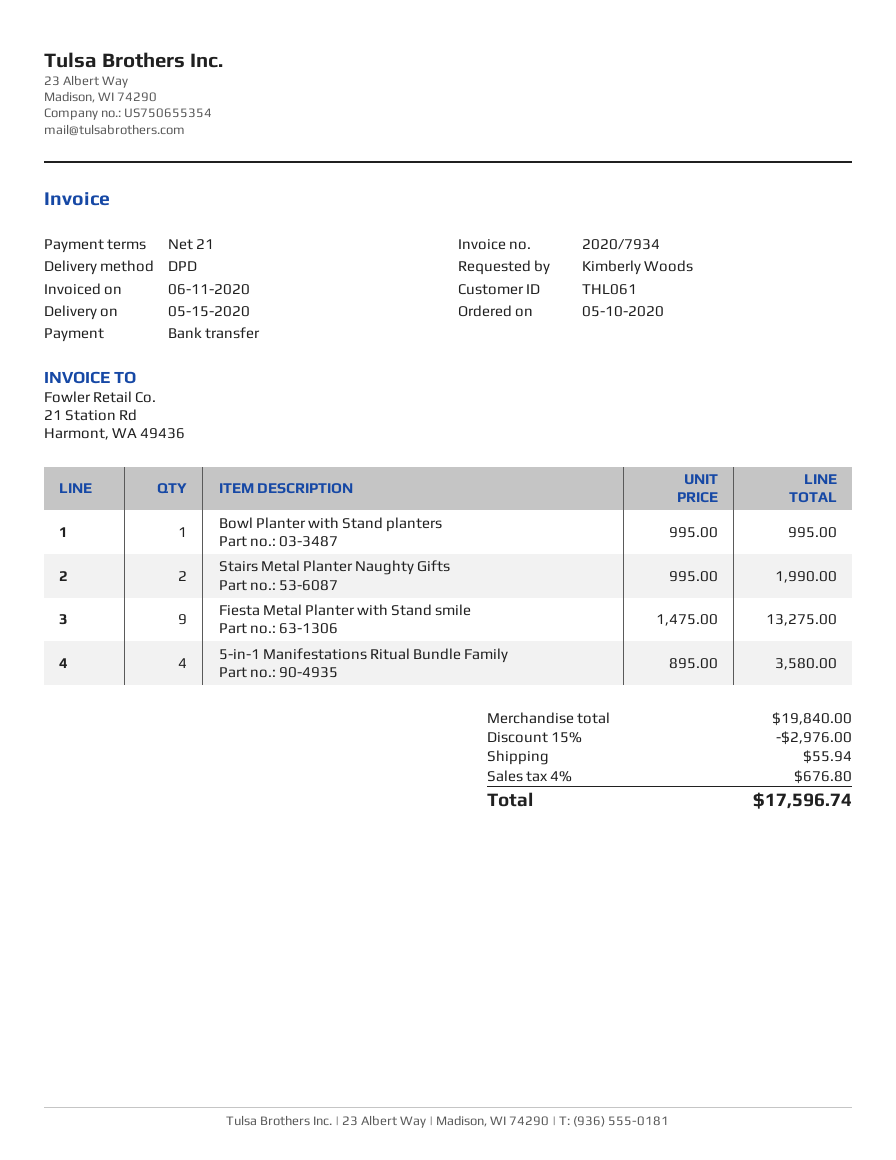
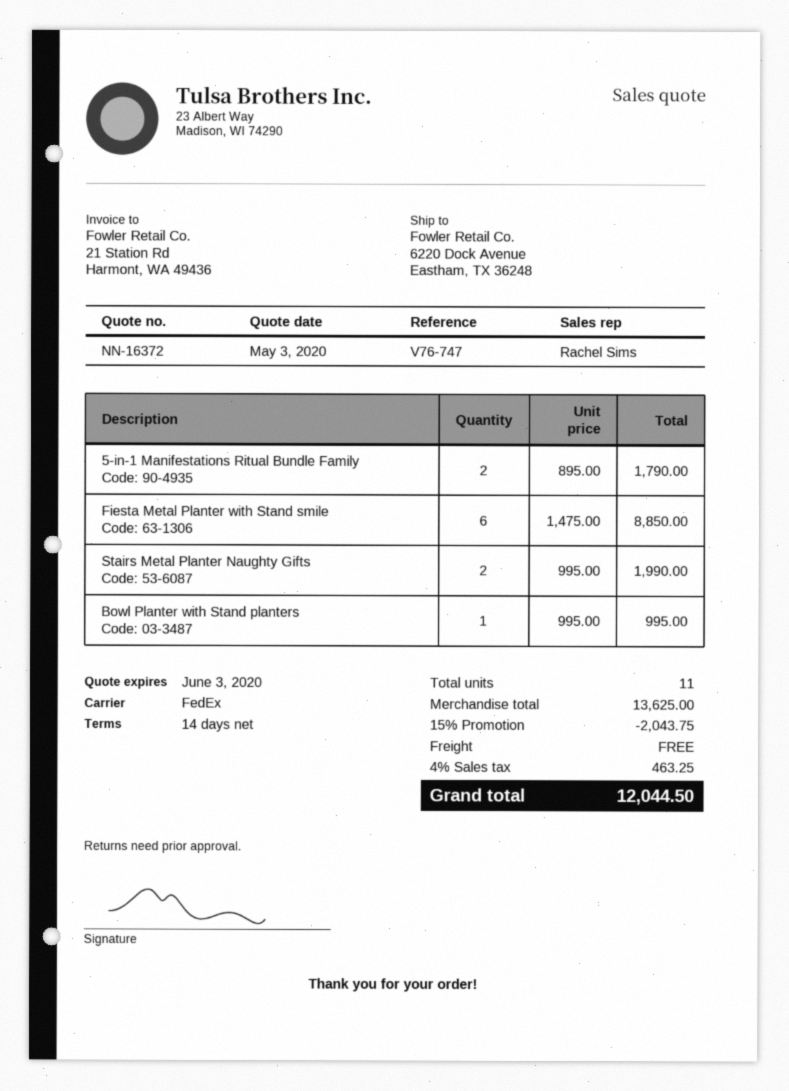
payment terms: 21 days -> 14 days
shipping method: DPD -> FedEx
Fiesta Metal Planter with Stand smile: 9 x 1475.00 = 13275.00 -> 6 x 1475.00 = 8850.00
5-in-1 Manifestations Ritual Bundle Family: 4 x 895.00 = 3580.00 -> 2 x 895.00 = 1790.00
subtotal: 19840.00 -> 13625.00
discount: 15% = 2976.00 -> 15% = 2043.75
shipping: 55.94 -> 0.00
tax: 4% = 676.80 -> 4% = 463.25
total: 17596.74 -> 12044.50

